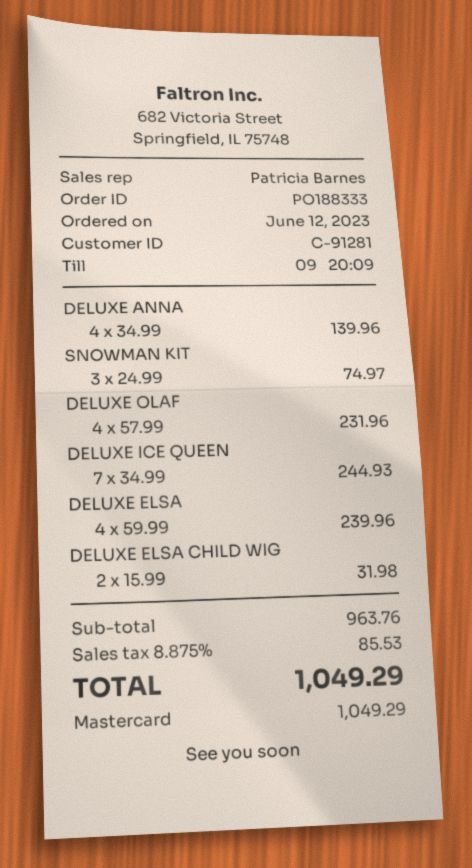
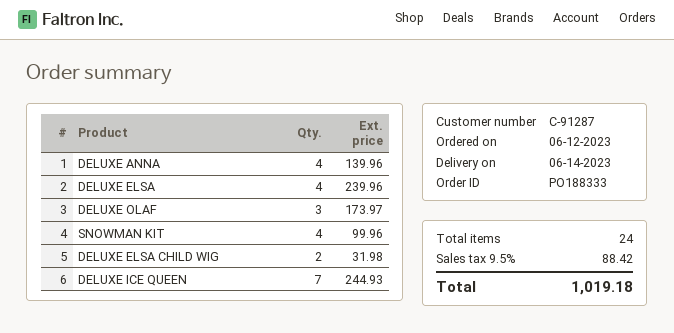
customer number: C-91281 -> C-91287
SNOWMAN KIT: 3 for 74.97 -> 4 for 99.96
DELUXE OLAF: 4 for 231.96 -> 3 for 173.97
tax: 8.875% = 85.53 -> 9.5% = 88.42
total: 1049.29 -> 1019.18

